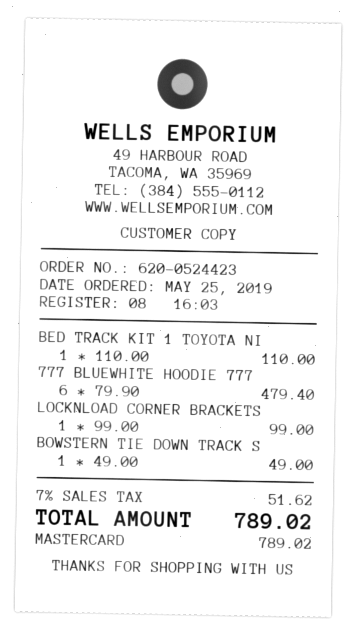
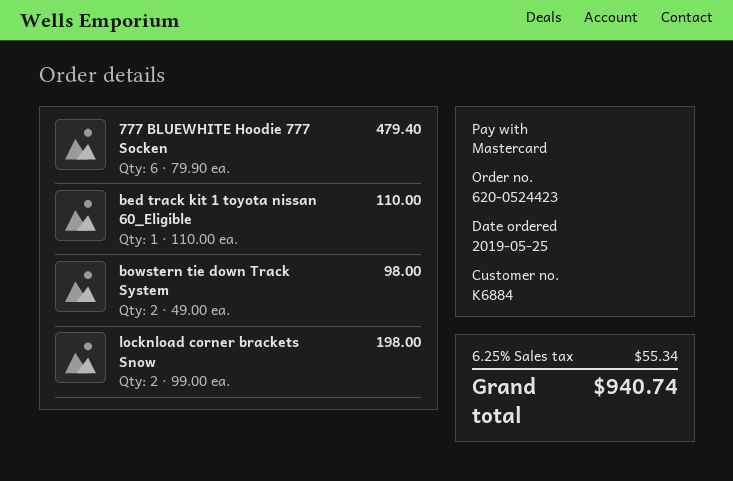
LOCKNLOAD CORNER BRACKETS: 1 x 99.00 = 99.00 -> 2 x 99.00 = 198.00
BOWSTERN TIE DOWN TRACK S: 1 x 49.00 = 49.00 -> 2 x 49.00 = 98.00
tax: 7% = 51.62 -> 6.25% = 55.34
total: 789.02 -> 940.74

